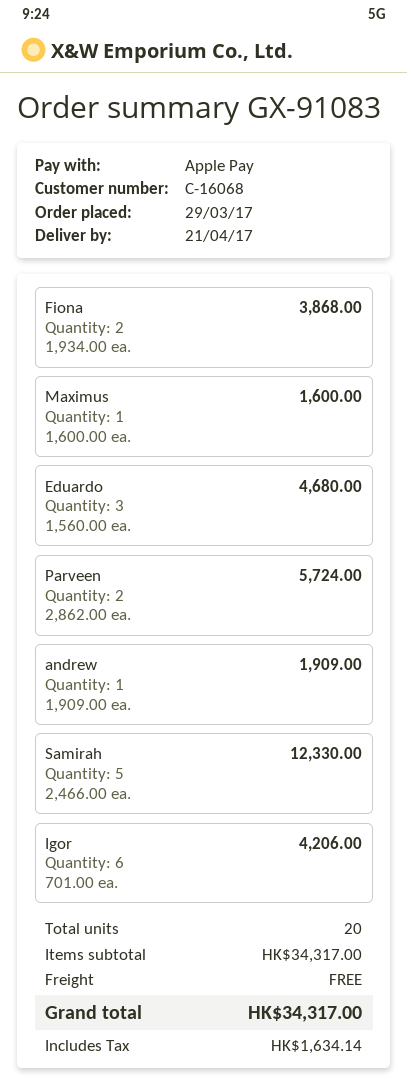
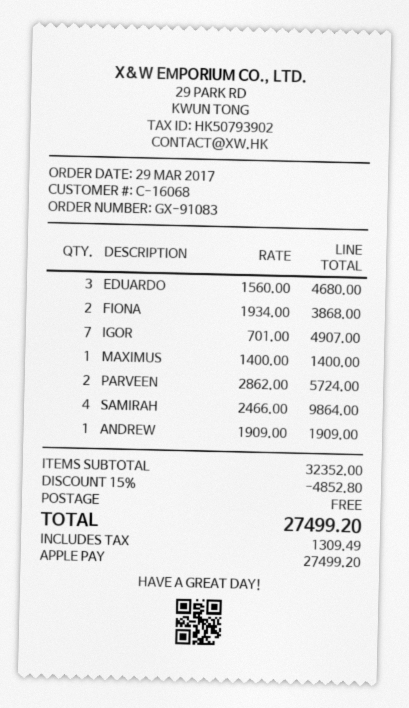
Maximus: 1 x 1600.00 = 1600.00 -> 1 x 1400.00 = 1400.00
Samirah: 5 x 2466.00 = 12330.00 -> 4 x 2466.00 = 9864.00
Igor: 6 x 701.00 = 4206.00 -> 7 x 701.00 = 4907.00
subtotal: 34317.00 -> 32352.00
discount: none -> 15% = 4852.80
tax: 1634.14 -> 1309.49
total: 34317.00 -> 27499.20

